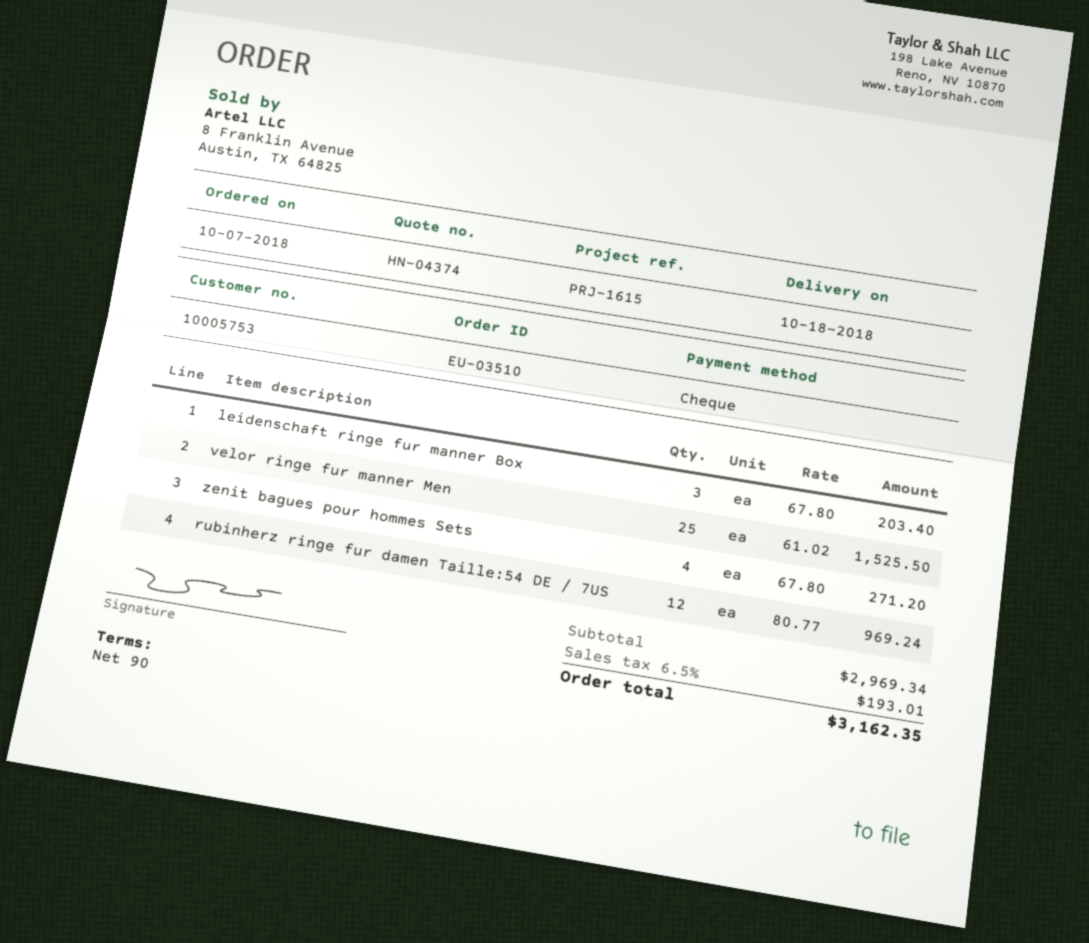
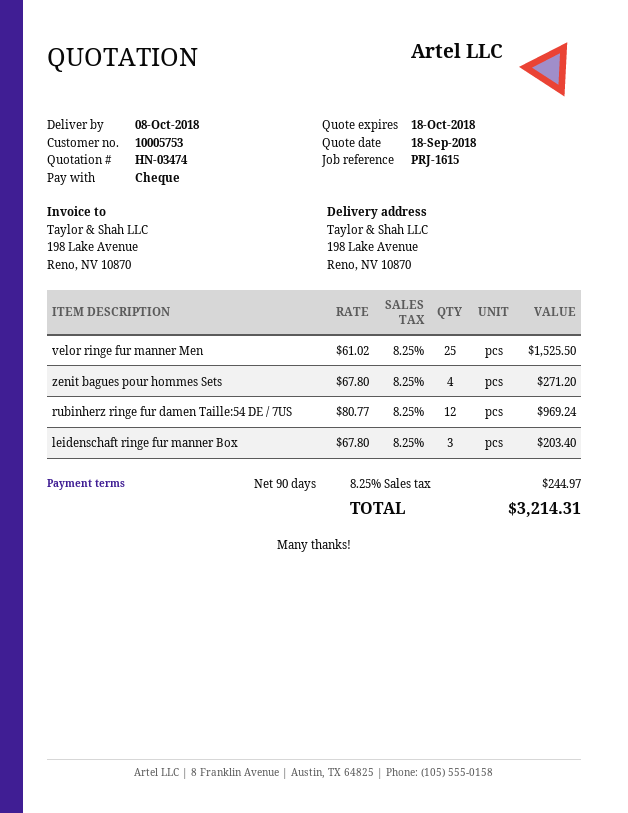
quote number: HN-04374 -> HN-03474
delivery date: 2018-10-18 -> 2018-10-08
tax: 6.5% = 193.01 -> 8.25% = 244.97
total: 3162.35 -> 3214.31

